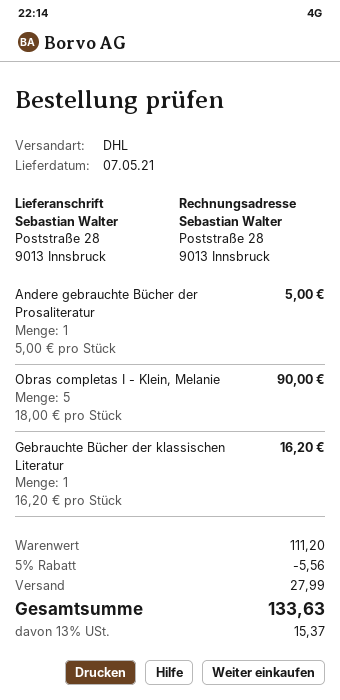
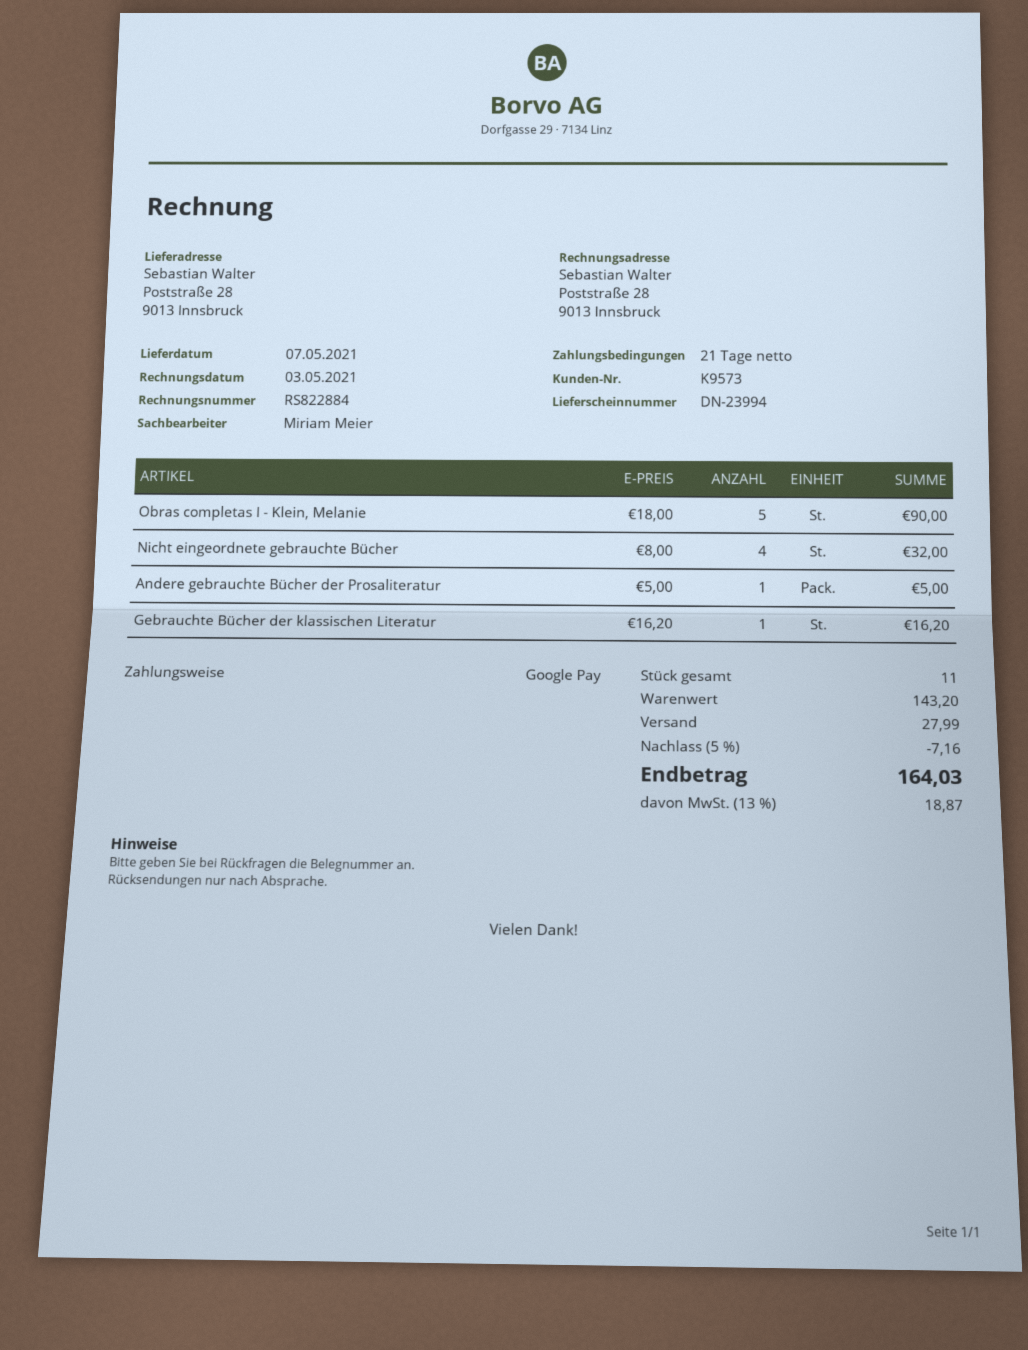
Nicht eingeordnete gebrauchte Bücher: none -> 4 x 8.00 = 32.00
subtotal: 111.20 -> 143.20
discount: 5% = 5.56 -> 5% = 7.16
tax: 13% = 15.37 -> 13% = 18.87
total: 133.63 -> 164.03

